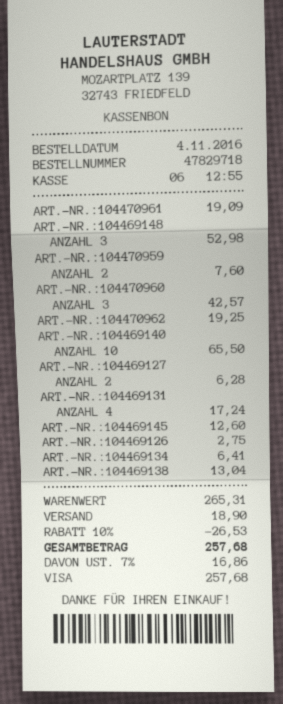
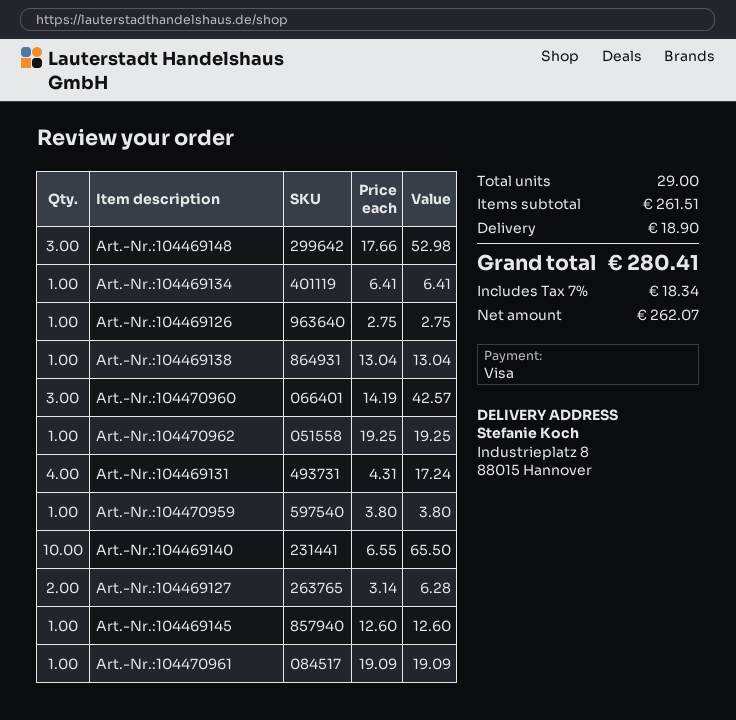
ART.-NR.:104470959: 2 for 7.60 -> 1 for 3.80
subtotal: 265.31 -> 261.51
discount: 10% = 26.53 -> none
tax: 7% = 16.86 -> 7% = 18.34
total: 257.68 -> 280.41

